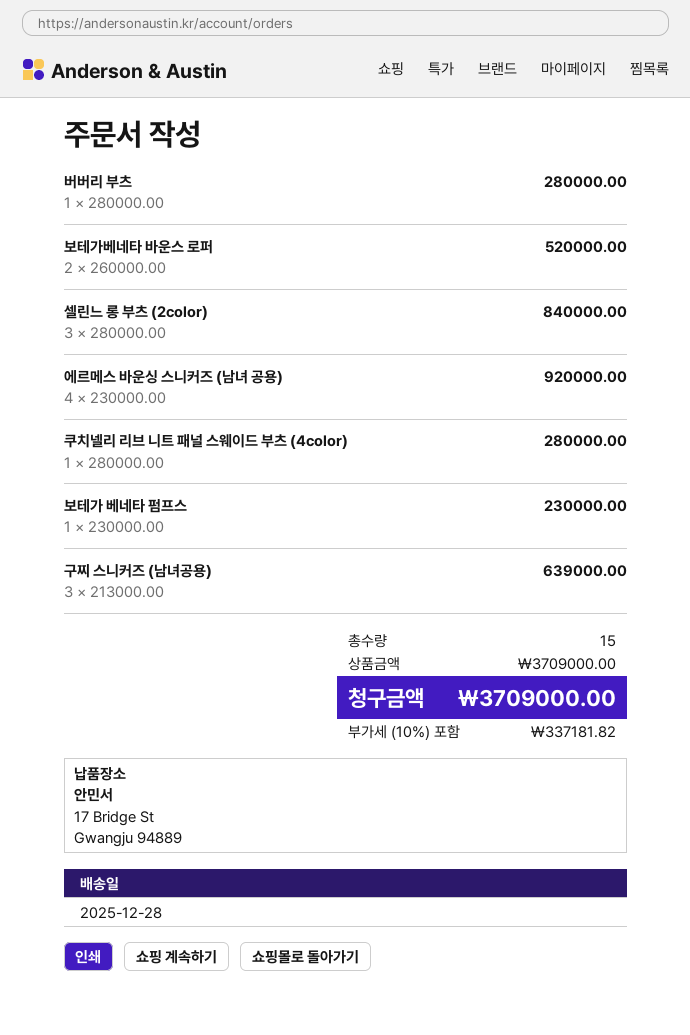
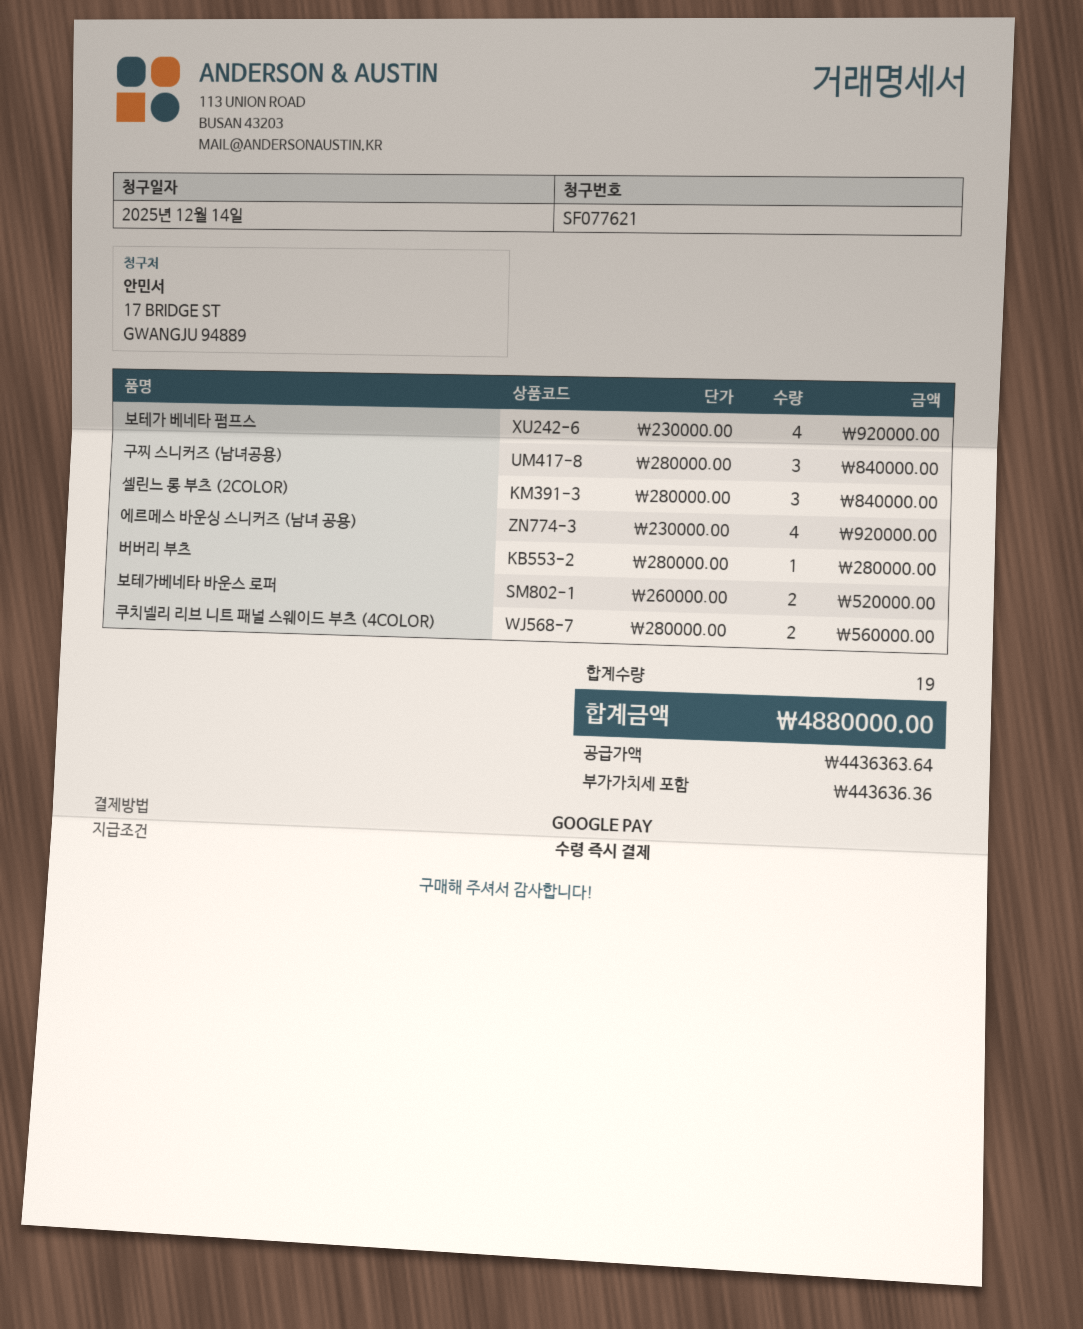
쿠치넬리 리브 니트 패널 스웨이드 부츠 (4color): 1 x 280000.00 = 280000.00 -> 2 x 280000.00 = 560000.00
보테가 베네타 펌프스: 1 x 230000.00 = 230000.00 -> 4 x 230000.00 = 920000.00
구찌 스니커즈 (남녀공용): 3 x 213000.00 = 639000.00 -> 3 x 280000.00 = 840000.00
total quantity: 15 -> 19
tax: 337181.82 -> 443636.36
total: 3709000.00 -> 4880000.00

